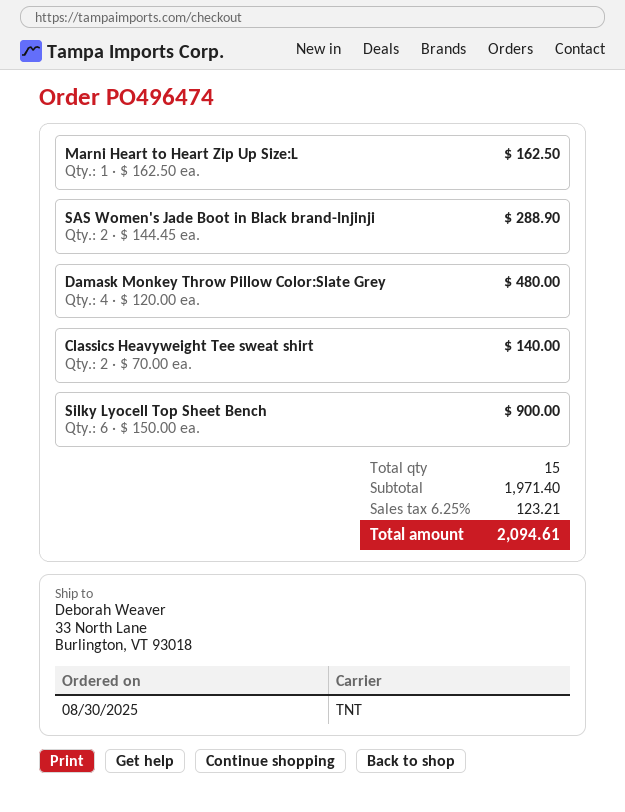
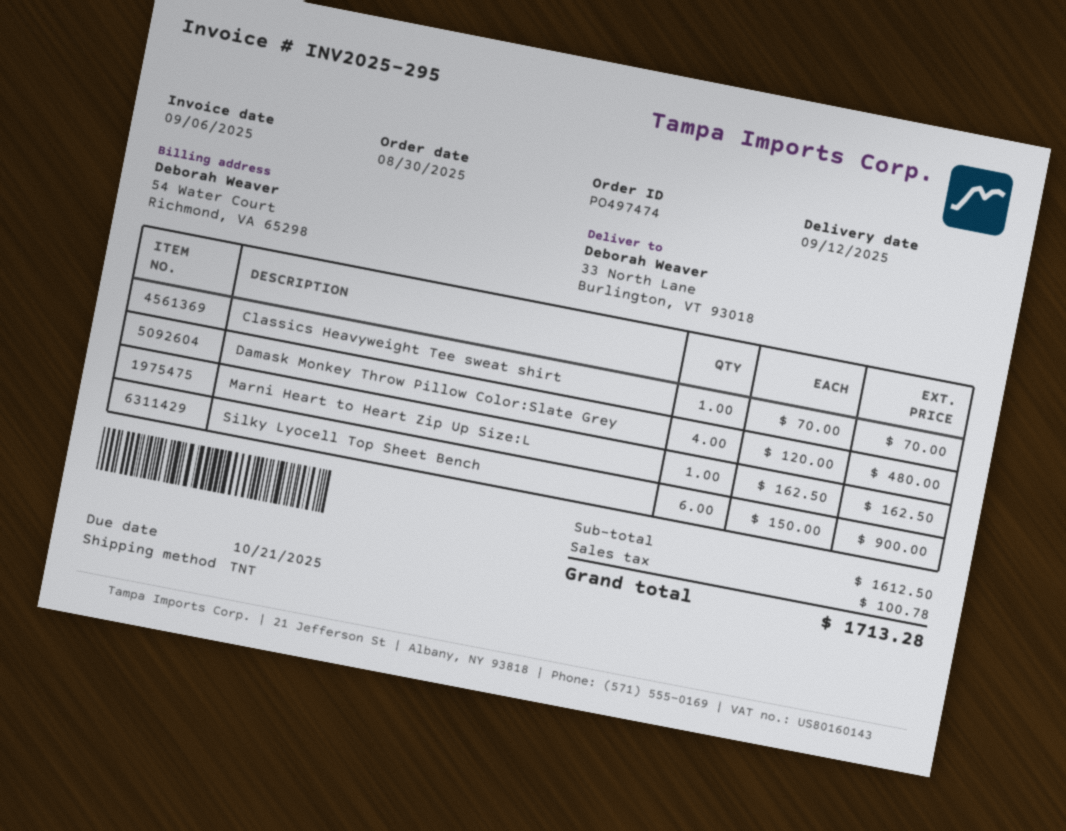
order number: PO496474 -> PO497474
SAS Women's Jade Boot in Black brand-Injinji: 2 x 144.45 = 288.90 -> none
Classics Heavyweight Tee sweat shirt: 2 x 70.00 = 140.00 -> 1 x 70.00 = 70.00
subtotal: 1971.40 -> 1612.50
tax: 123.21 -> 100.78
total: 2094.61 -> 1713.28

